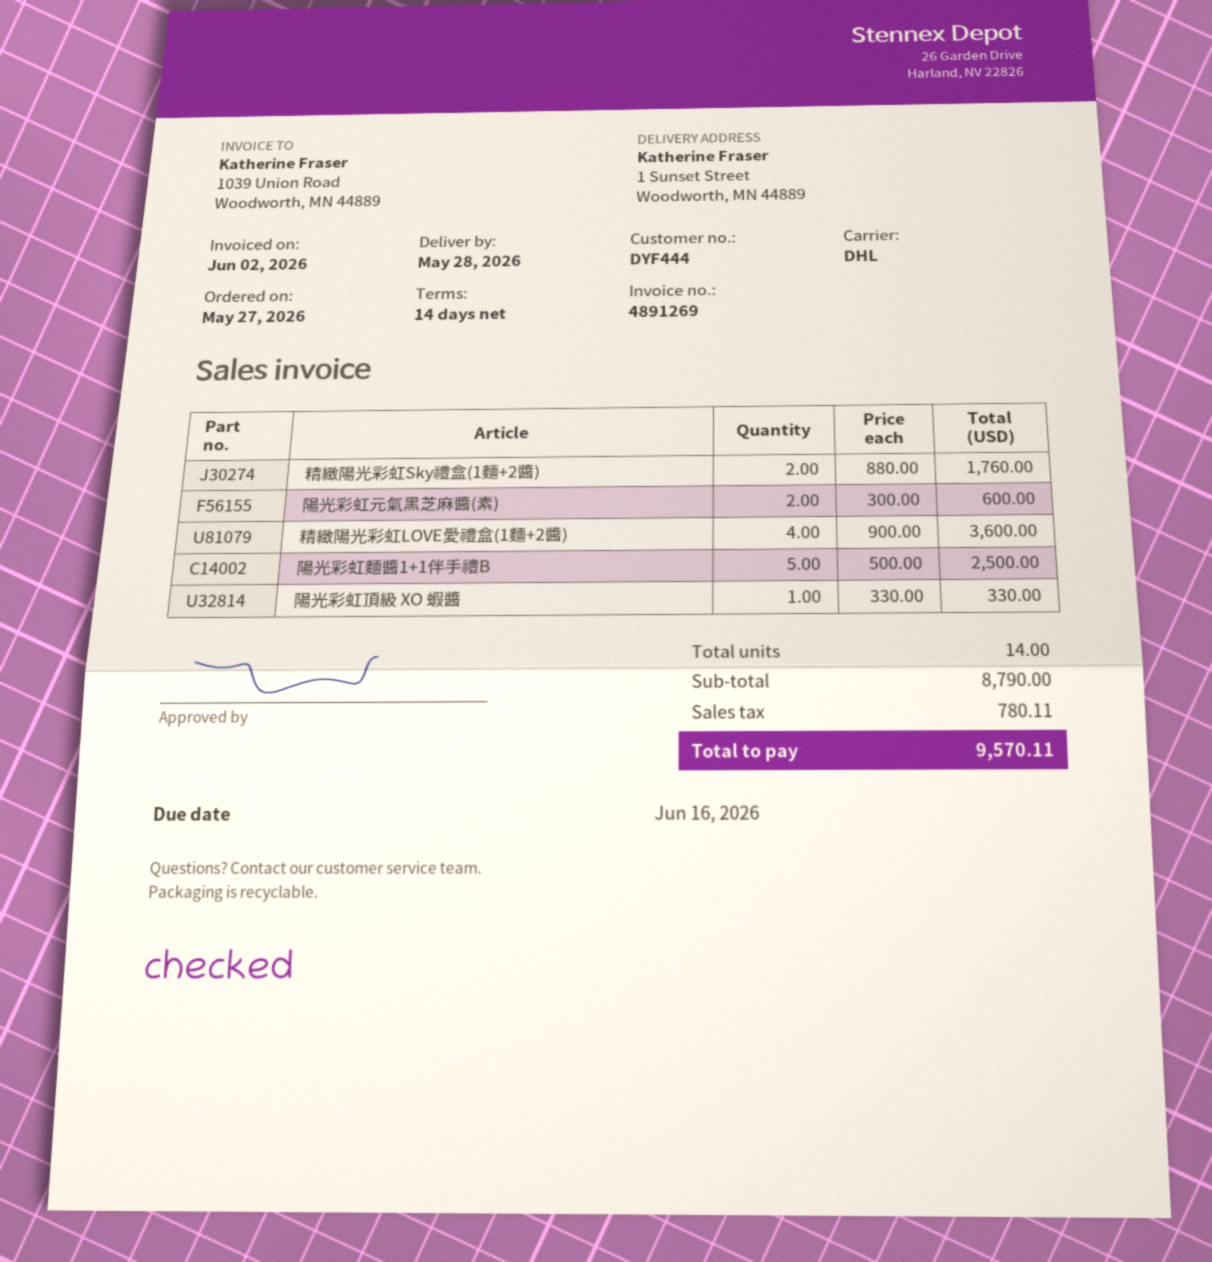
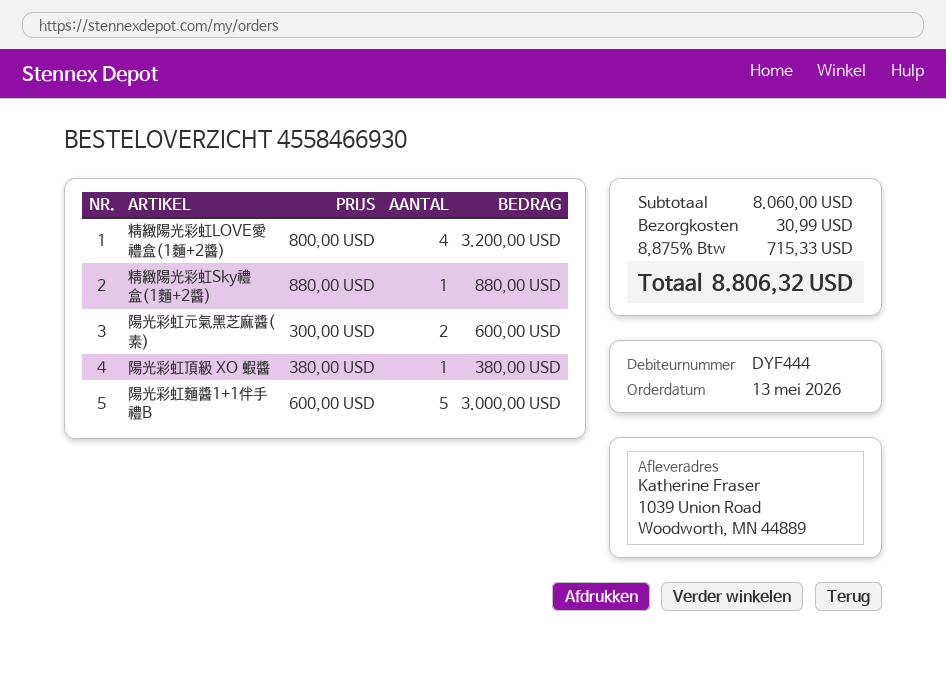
order date: 2026-05-27 -> 2026-05-13
ship to: 1 Sunset Street, Woodworth, MN 44889 -> 1039 Union Road, Woodworth, MN 44889
精緻陽光彩虹Sky禮盒(1麵+2醬): 2 x 880.00 = 1760.00 -> 1 x 880.00 = 880.00
精緻陽光彩虹LOVE愛禮盒(1麵+2醬): 4 x 900.00 = 3600.00 -> 4 x 800.00 = 3200.00
陽光彩虹麵醬1+1伴手禮B: 5 x 500.00 = 2500.00 -> 5 x 600.00 = 3000.00
陽光彩虹頂級 XO 蝦醬: 1 x 330.00 = 330.00 -> 1 x 380.00 = 380.00
subtotal: 8790.00 -> 8060.00
shipping: none -> 30.99
tax: 780.11 -> 715.33
total: 9570.11 -> 8806.32

